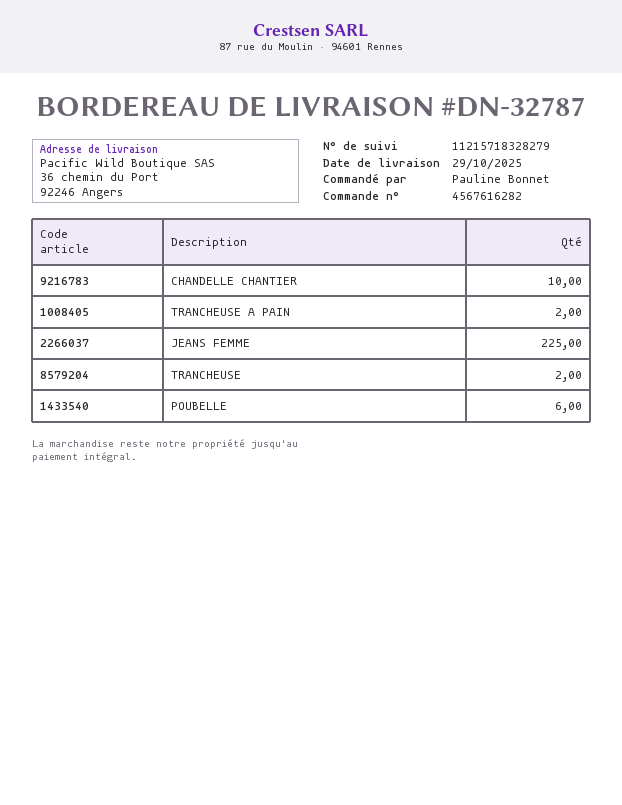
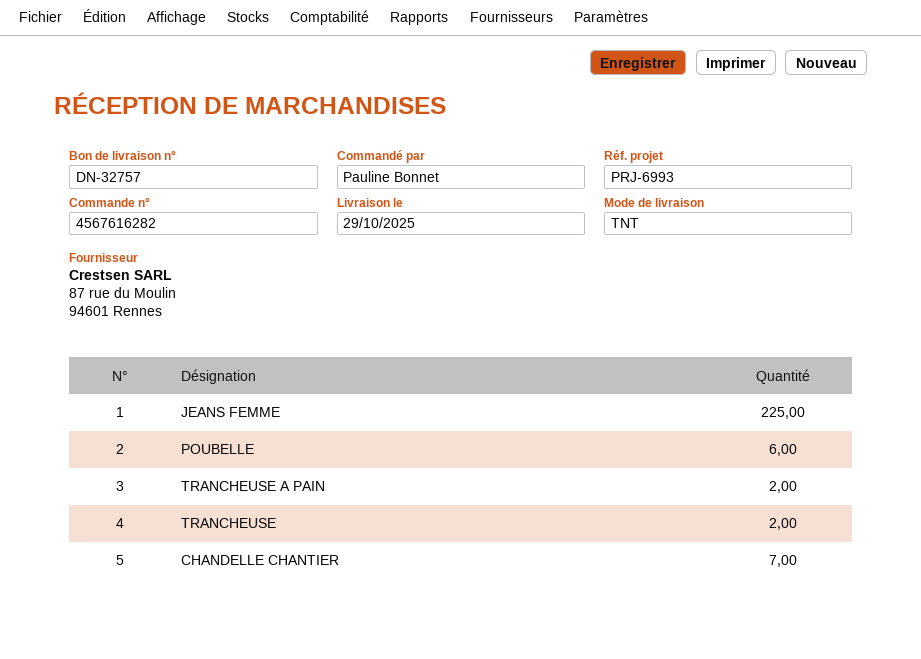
delivery note number: DN-32787 -> DN-32757
CHANDELLE CHANTIER: 10 -> 7

